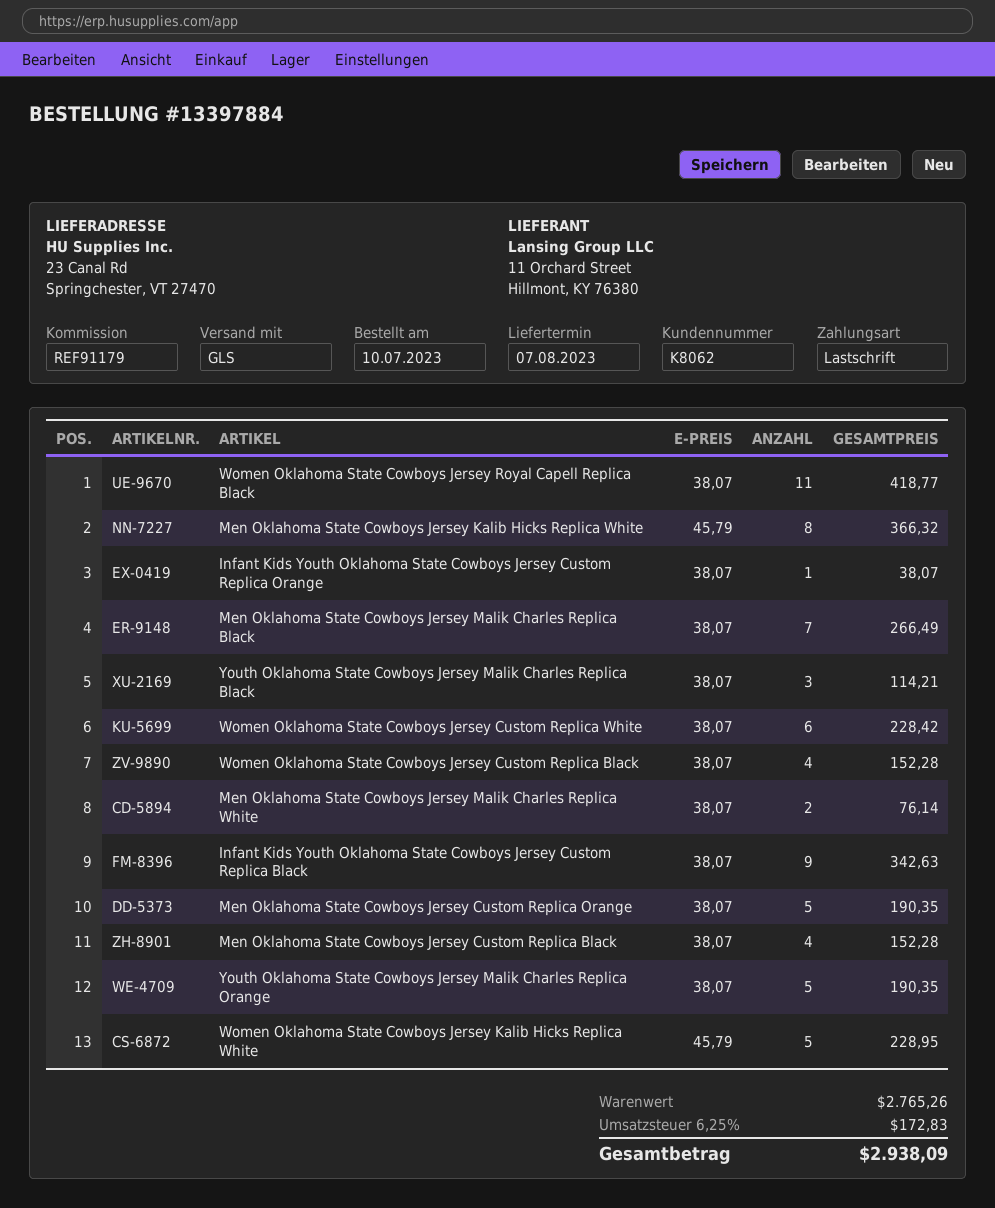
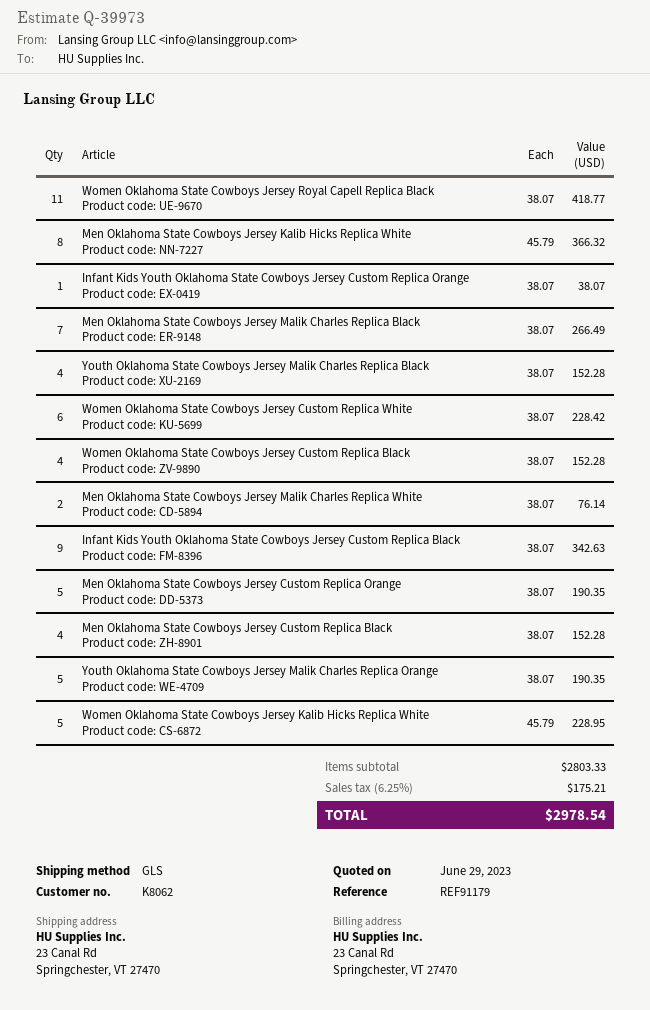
Youth Oklahoma State Cowboys Jersey Malik Charles Replica Black: 3 x 38.07 = 114.21 -> 4 x 38.07 = 152.28
subtotal: 2765.26 -> 2803.33
tax: 6.25% = 172.83 -> 6.25% = 175.21
total: 2938.09 -> 2978.54

